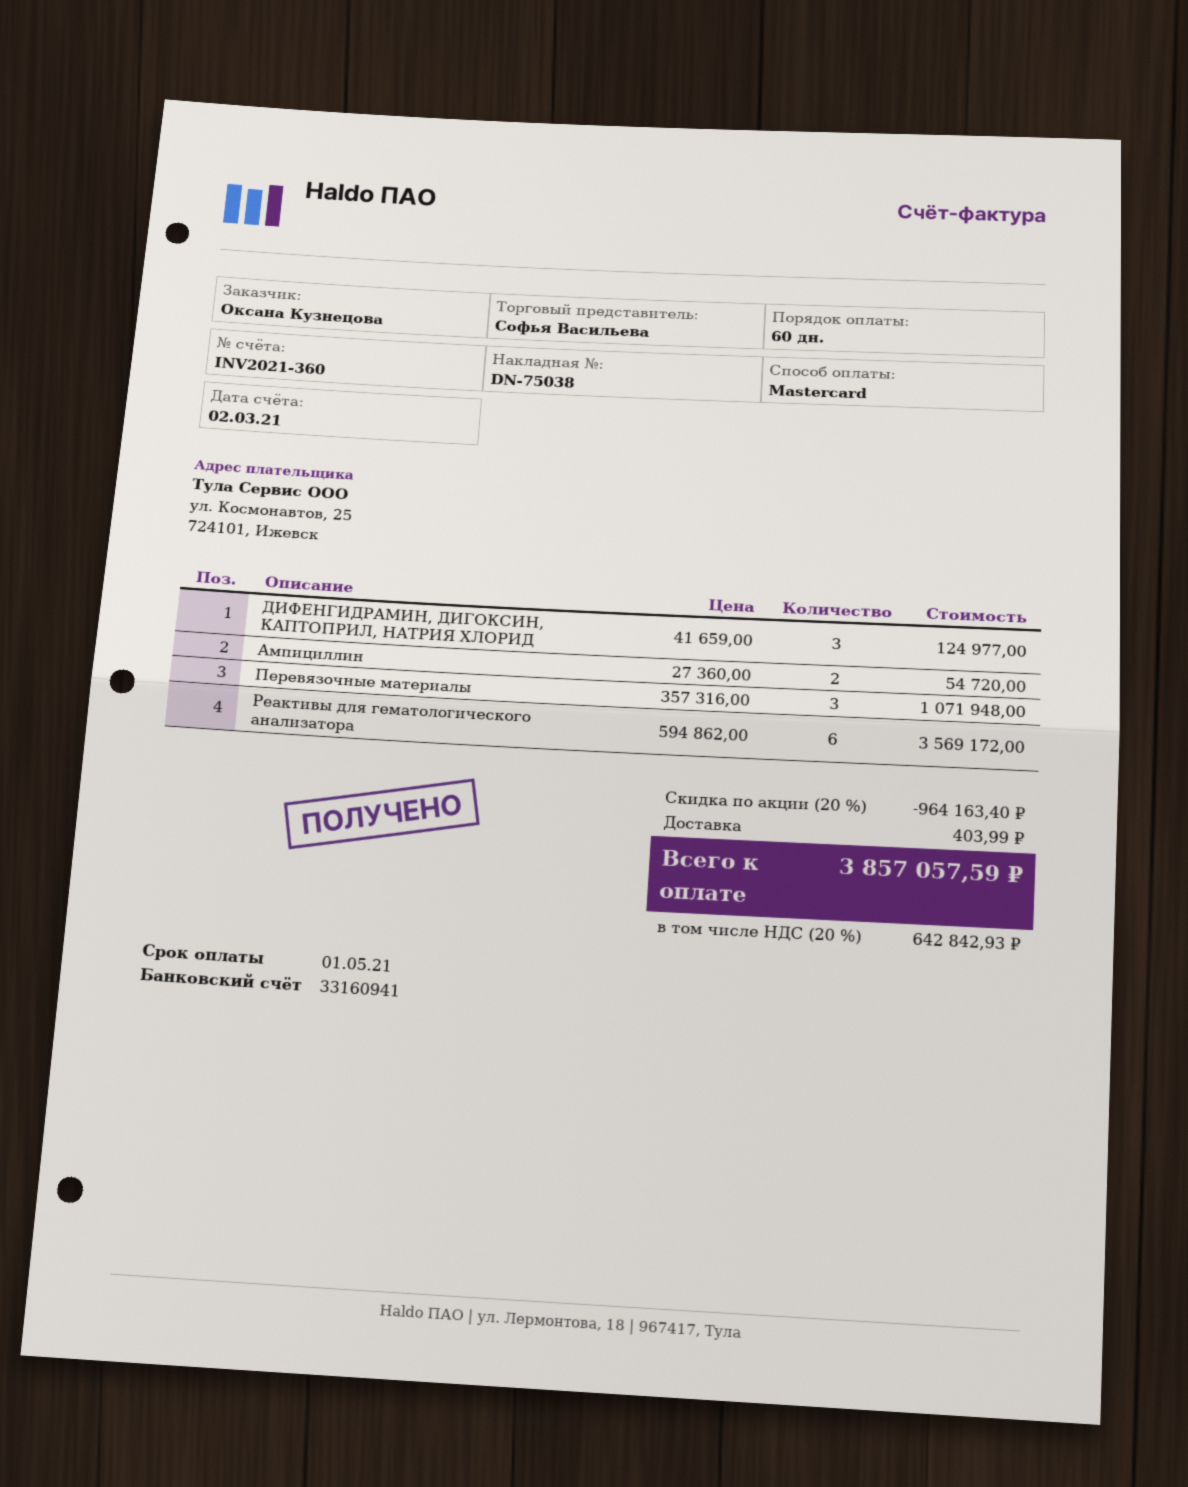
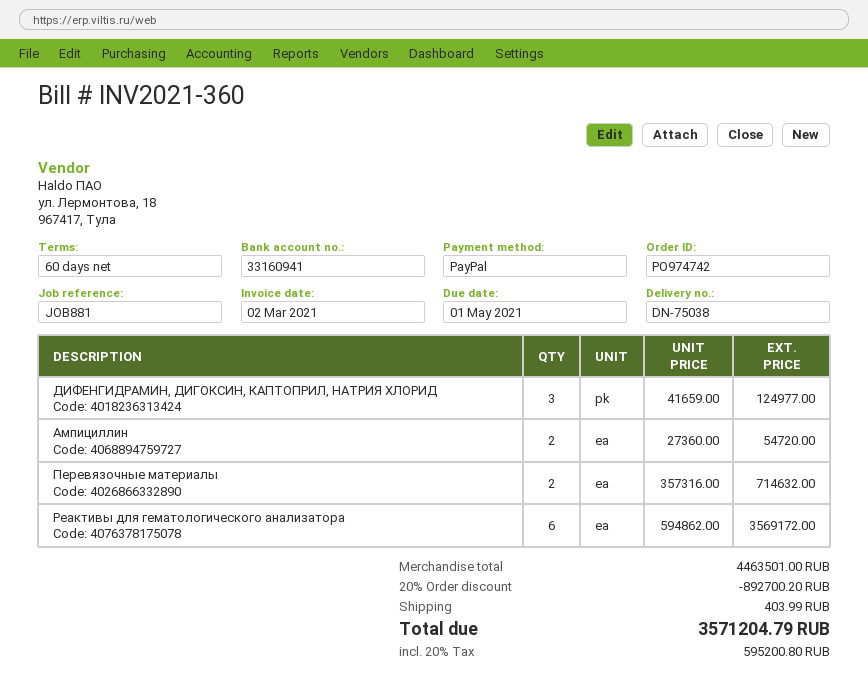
payment method: Mastercard -> PayPal
Перевязочные материалы: 3 x 357316.00 = 1071948.00 -> 2 x 357316.00 = 714632.00
discount: 20% = 964163.40 -> 20% = 892700.20
tax: 20% = 642842.93 -> 20% = 595200.80
total: 3857057.59 -> 3571204.79

